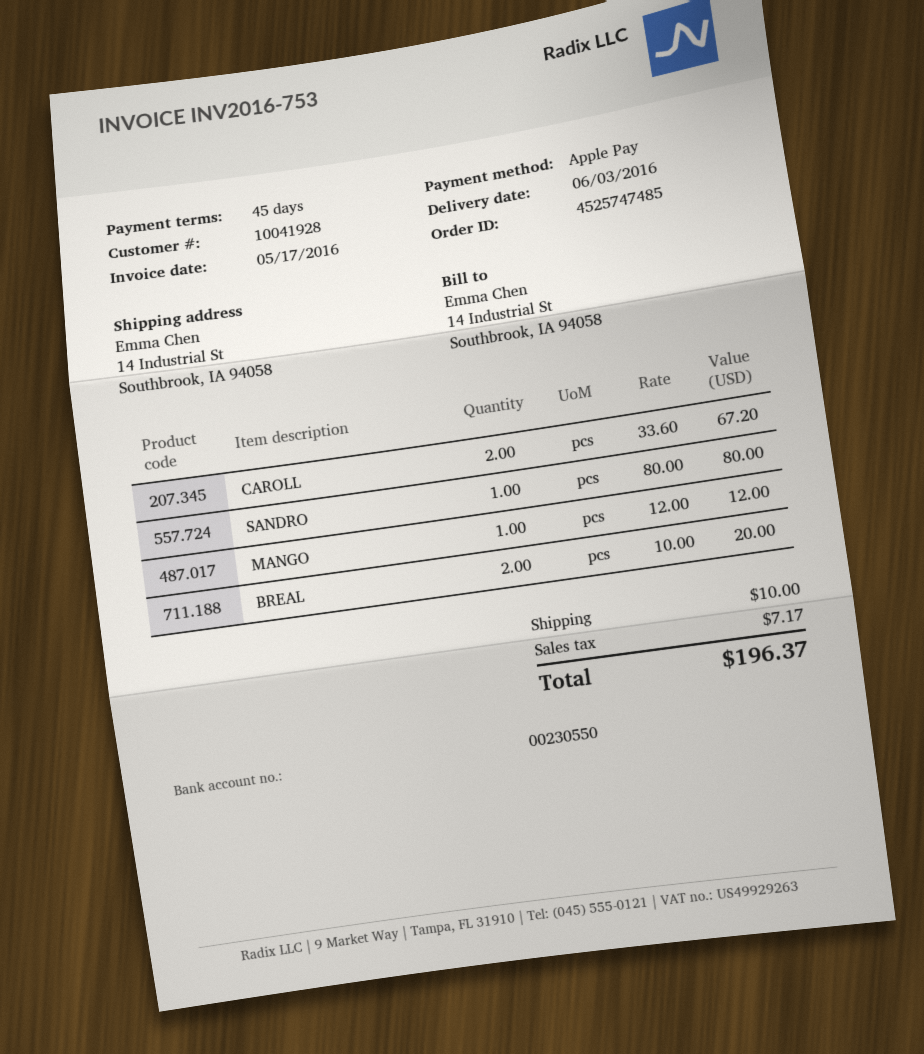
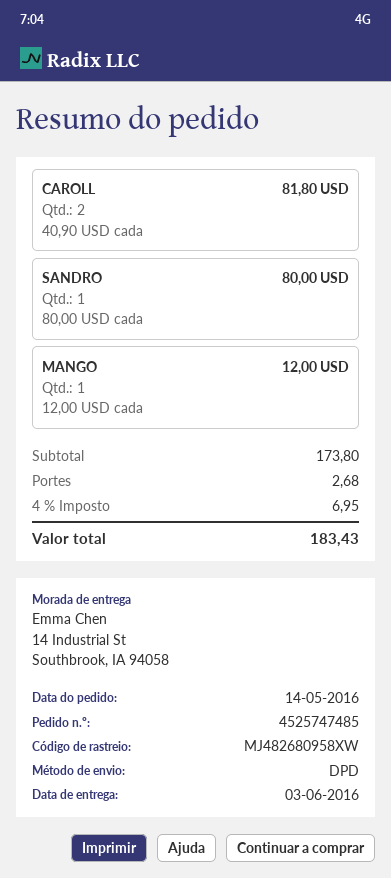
CAROLL: 2 x 33.60 = 67.20 -> 2 x 40.90 = 81.80
BREAL: 2 x 10.00 = 20.00 -> none
shipping: 10.00 -> 2.68
tax: 7.17 -> 6.95
total: 196.37 -> 183.43

